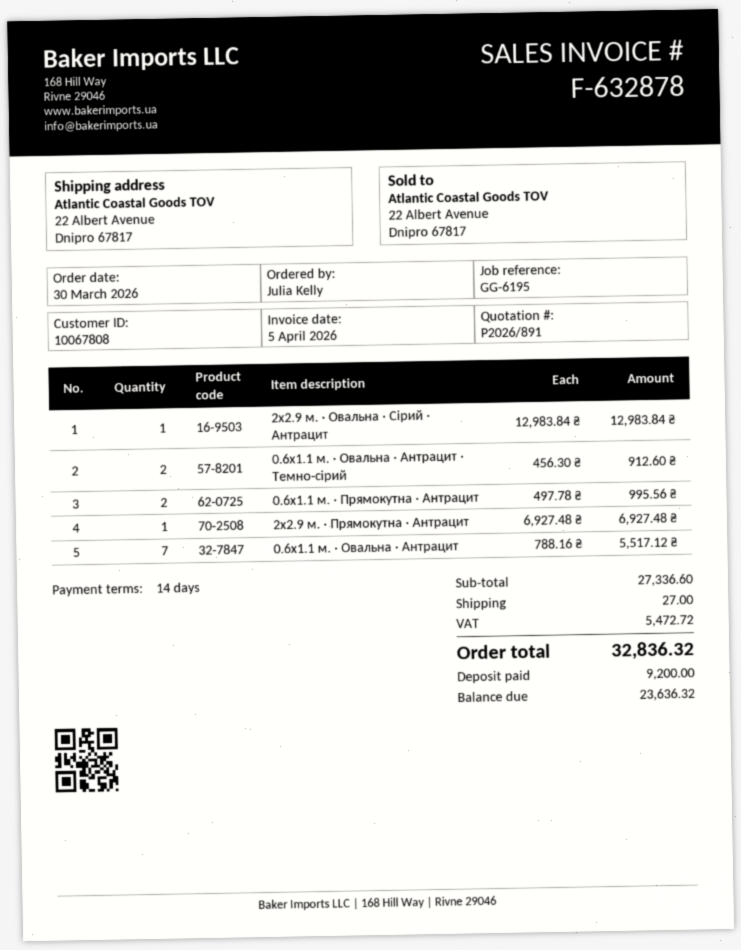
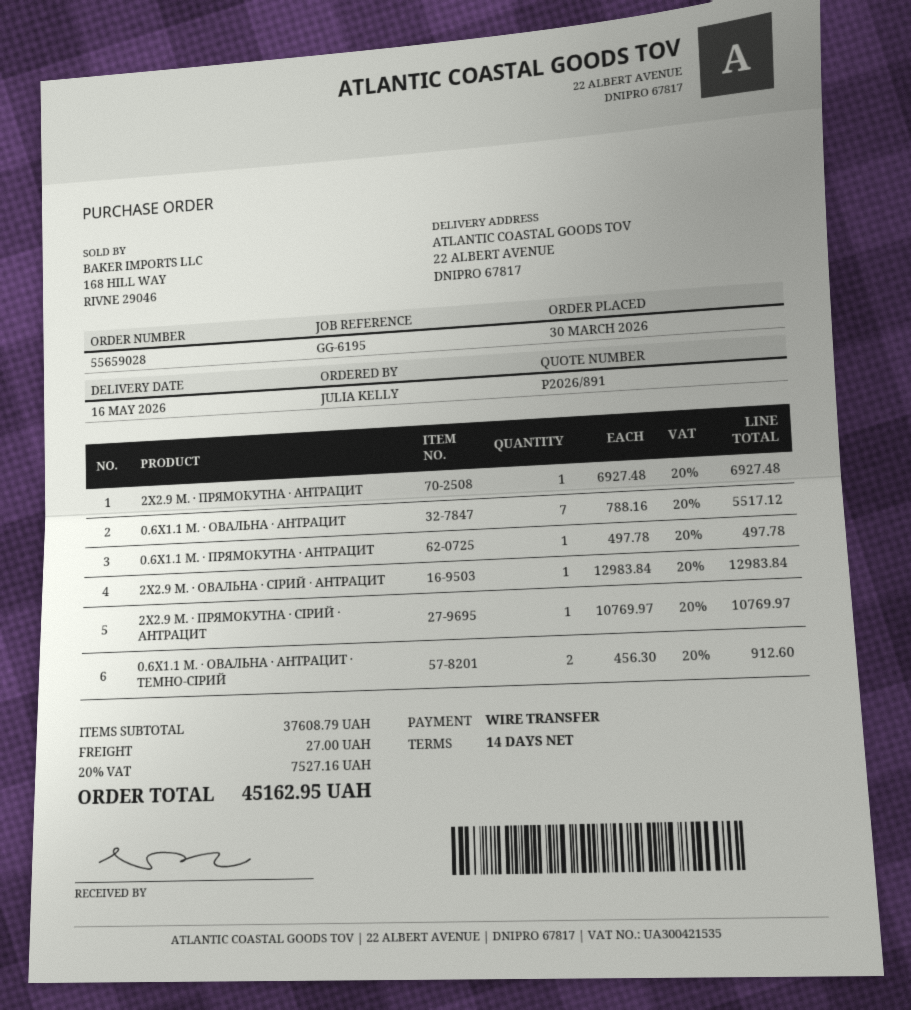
0.6x1.1 м. · Прямокутна · Антрацит: 2 x 497.78 = 995.56 -> 1 x 497.78 = 497.78
2X2.9 М. · ПРЯМОКУТНА · СІРИЙ · АНТРАЦИТ: none -> 1 x 10769.97 = 10769.97
subtotal: 27336.60 -> 37608.79
tax: 5472.72 -> 7527.16
total: 32836.32 -> 45162.95

